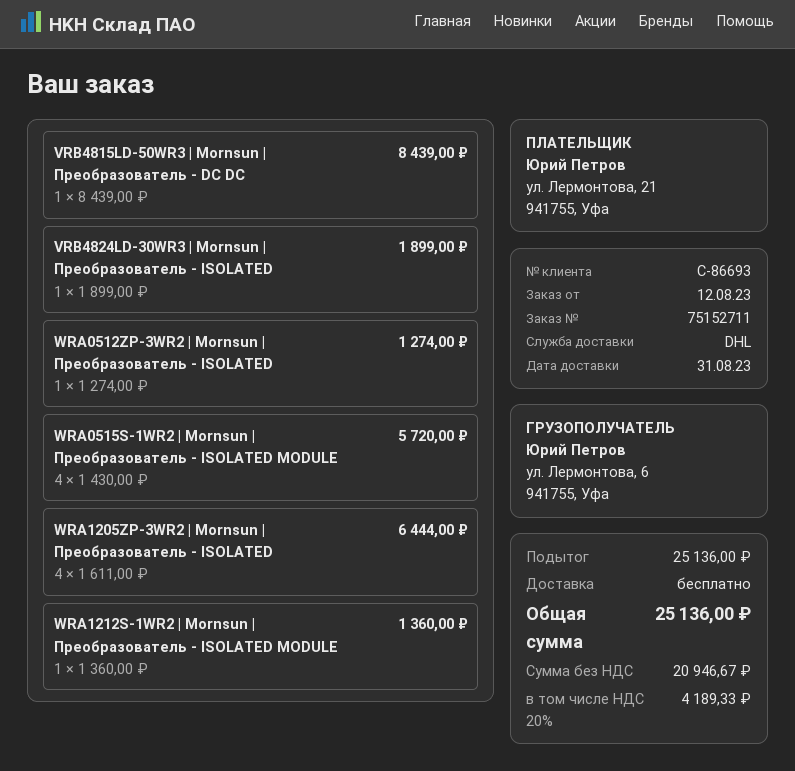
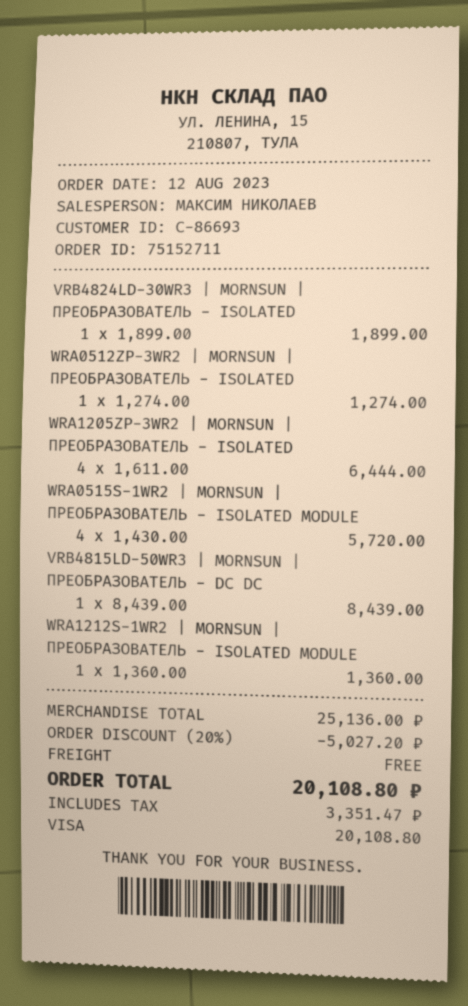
discount: none -> 20% = 5027.20
tax: 4189.33 -> 3351.47
total: 25136.00 -> 20108.80

